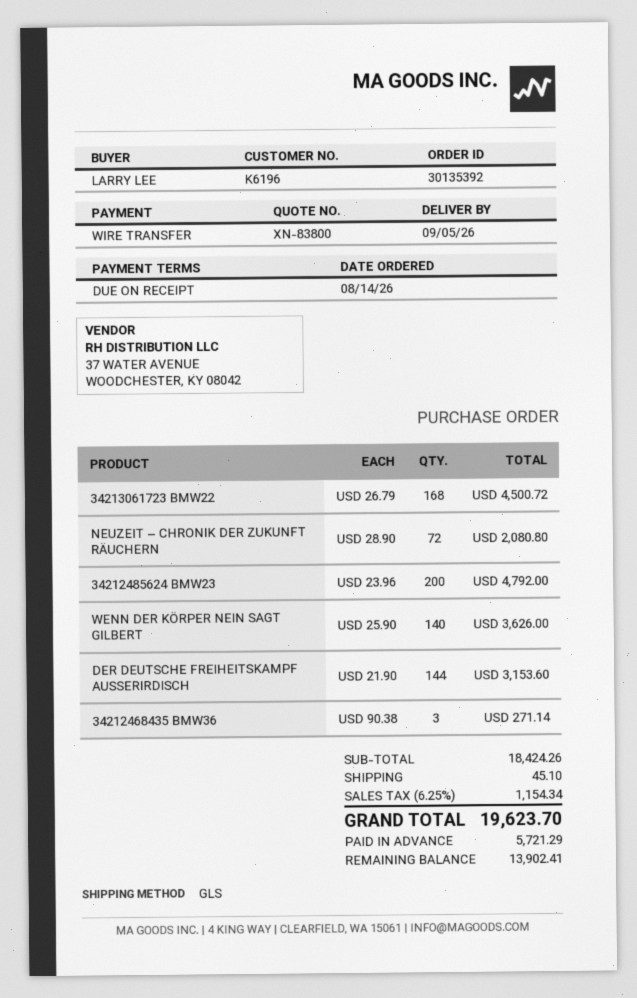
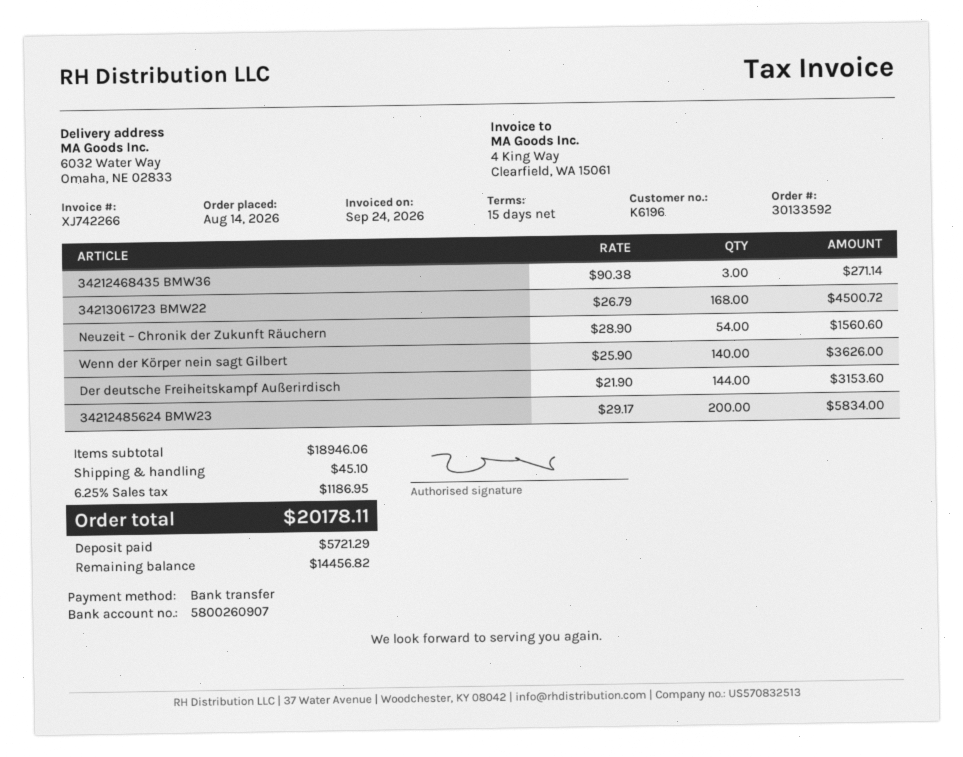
order number: 30135392 -> 30133592
payment terms: on receipt -> 15 days
NEUZEIT – CHRONIK DER ZUKUNFT RÄUCHERN: 72 x 28.90 = 2080.80 -> 54 x 28.90 = 1560.60
34212485624 BMW23: 200 x 23.96 = 4792.00 -> 200 x 29.17 = 5834.00
subtotal: 18424.26 -> 18946.06
tax: 6.25% = 1154.34 -> 6.25% = 1186.95
total: 19623.70 -> 20178.11
balance: 13902.41 -> 14456.82

